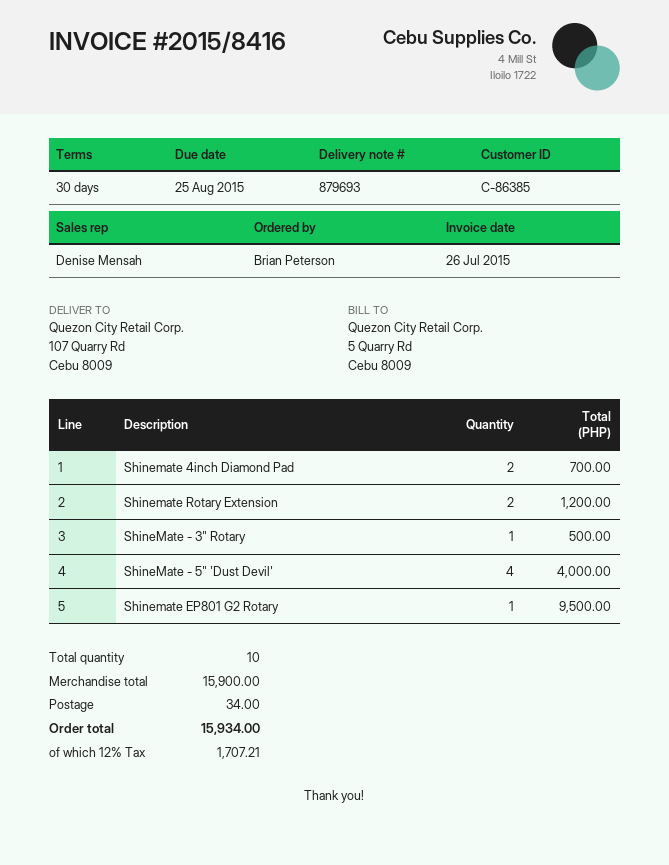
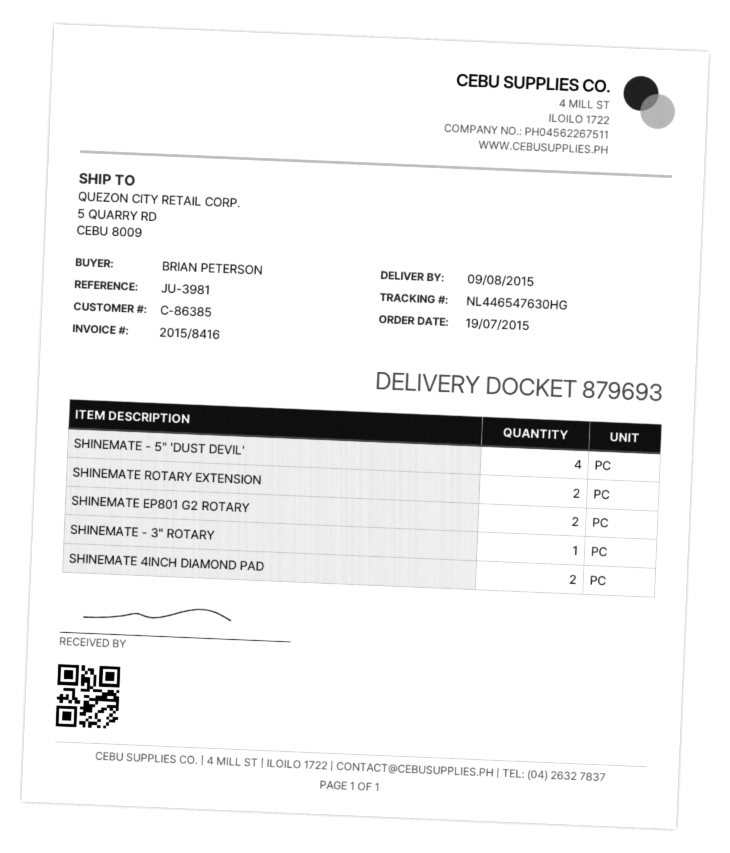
ship to: 107 Quarry Rd, Cebu 8009 -> 5 QUARRY RD, CEBU 8009
Shinemate EP801 G2 Rotary: 1 -> 2

